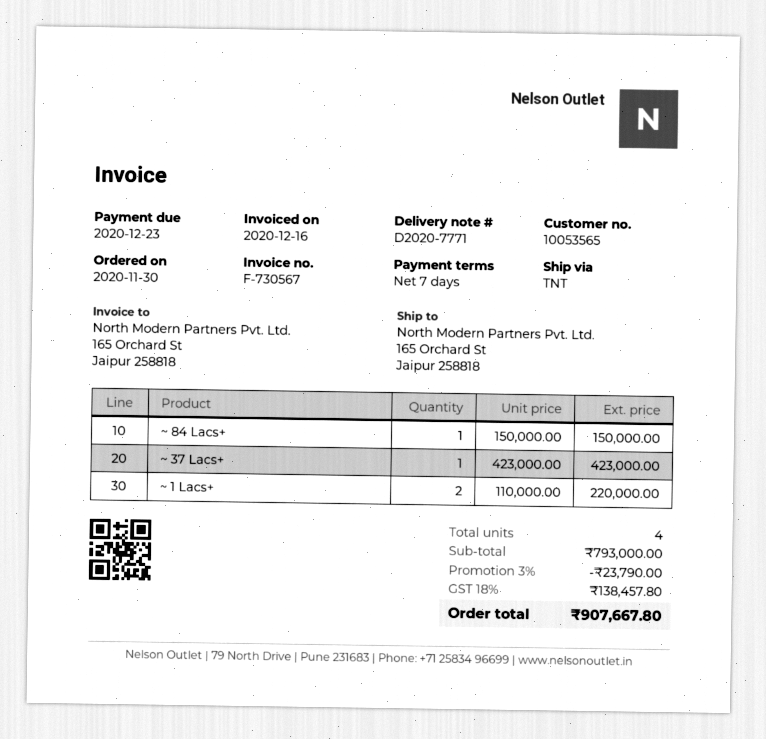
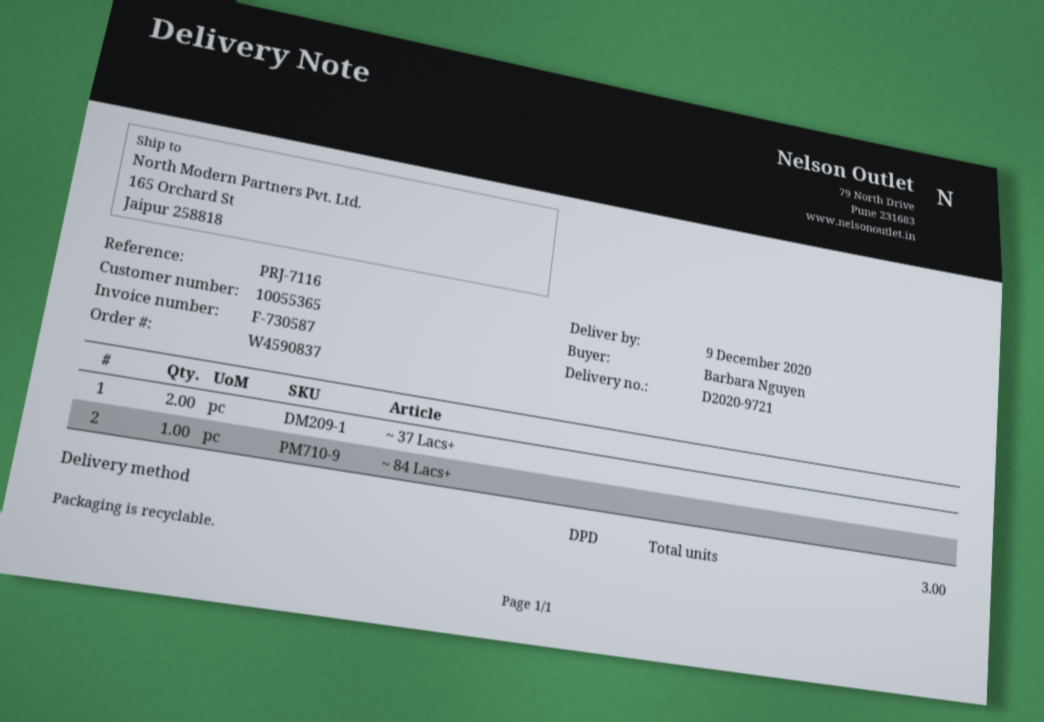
delivery note number: D2020-7771 -> D2020-9721
invoice number: F-730567 -> F-730587
customer number: 10053565 -> 10055365
shipping method: TNT -> DPD
~ 37 Lacs+: 1 -> 2
~ 1 Lacs+: 2 -> none
total quantity: 4 -> 3

